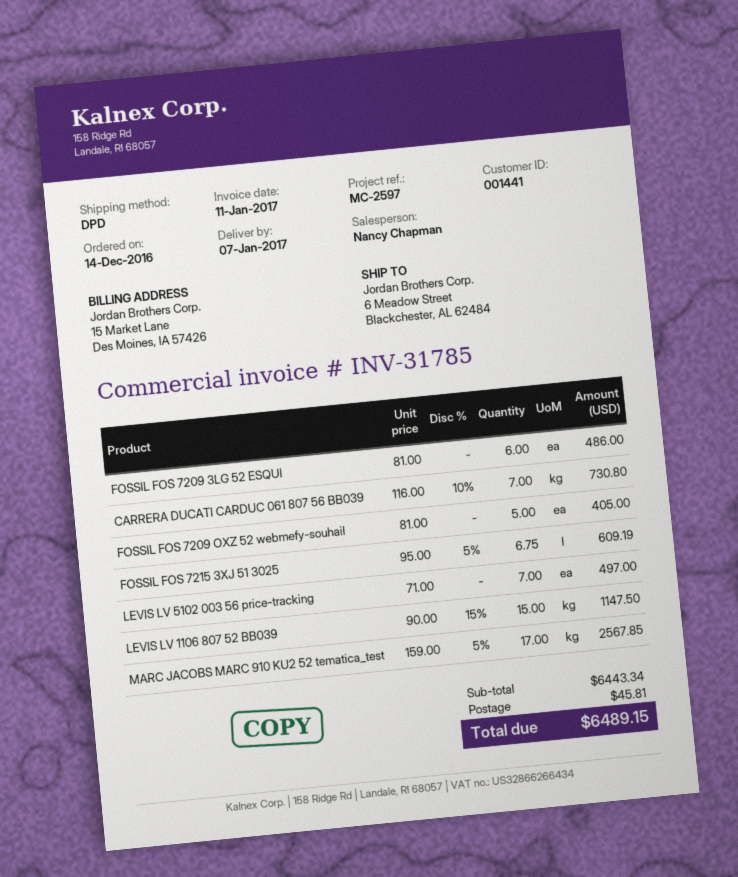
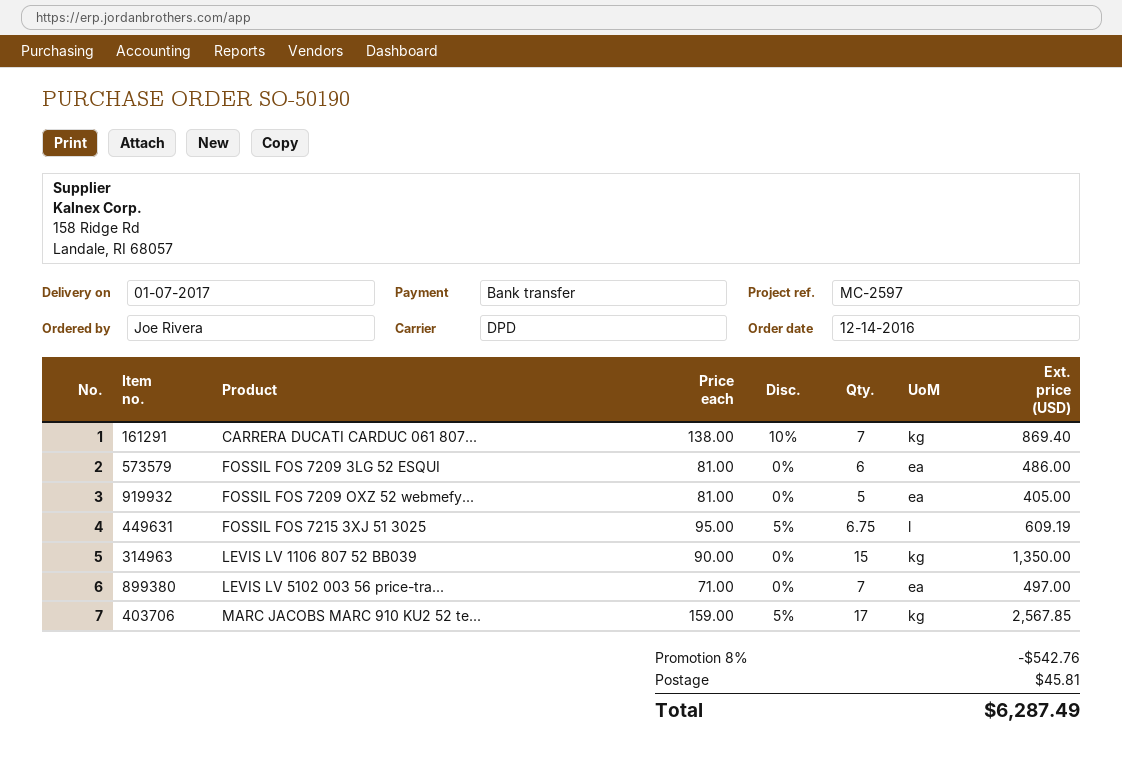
CARRERA DUCATI CARDUC 061 807 56 BB039: 7 x 116.00 - 10% = 730.80 -> 7 x 138.00 - 10% = 869.40
LEVIS LV 1106 807 52 BB039: 15 x 90.00 - 15% = 1147.50 -> 15 x 90.00 = 1350.00
discount: none -> 8% = 542.76
total: 6489.15 -> 6287.49

